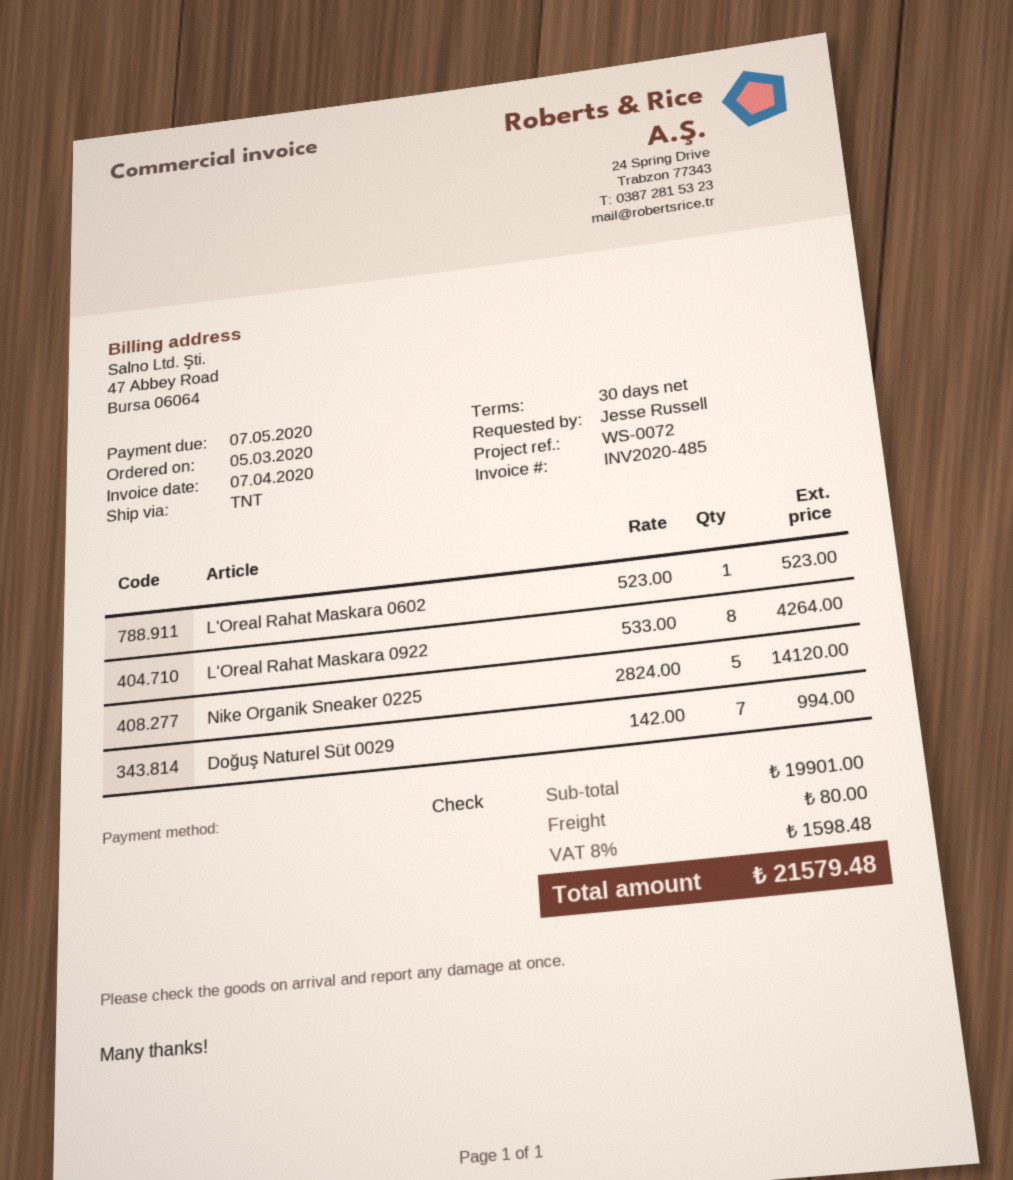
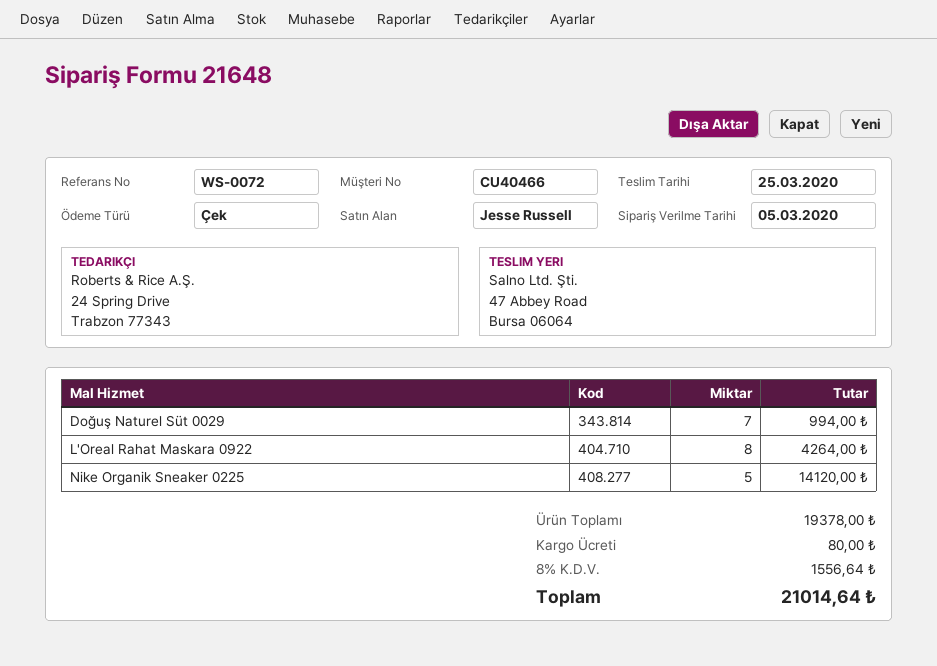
L'Oreal Rahat Maskara 0602: 1 for 523.00 -> none
subtotal: 19901.00 -> 19378.00
tax: 8% = 1598.48 -> 8% = 1556.64
total: 21579.48 -> 21014.64

